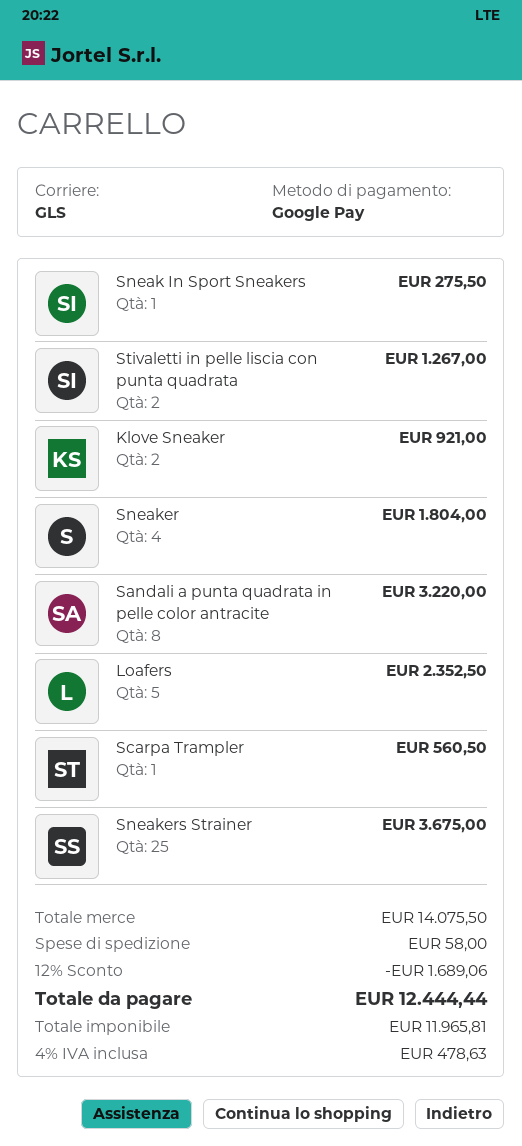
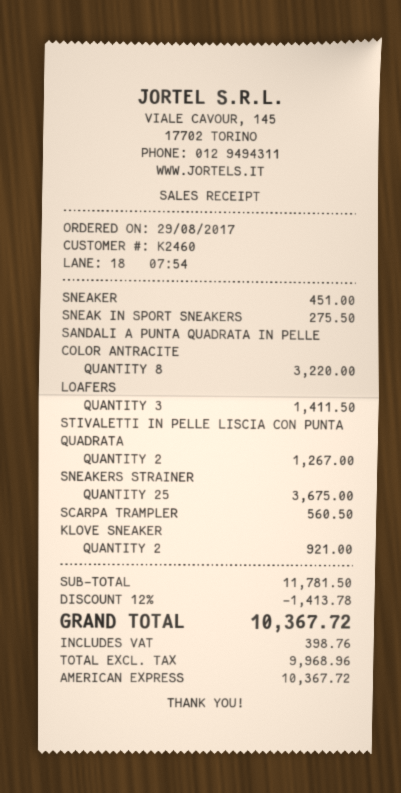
payment method: Google Pay -> American Express
Sneaker: 4 for 1804.00 -> 1 for 451.00
Loafers: 5 for 2352.50 -> 3 for 1411.50
subtotal: 14075.50 -> 11781.50
discount: 12% = 1689.06 -> 12% = 1413.78
shipping: 58.00 -> none
net: 11965.81 -> 9968.96
tax: 478.63 -> 398.76
total: 12444.44 -> 10367.72

